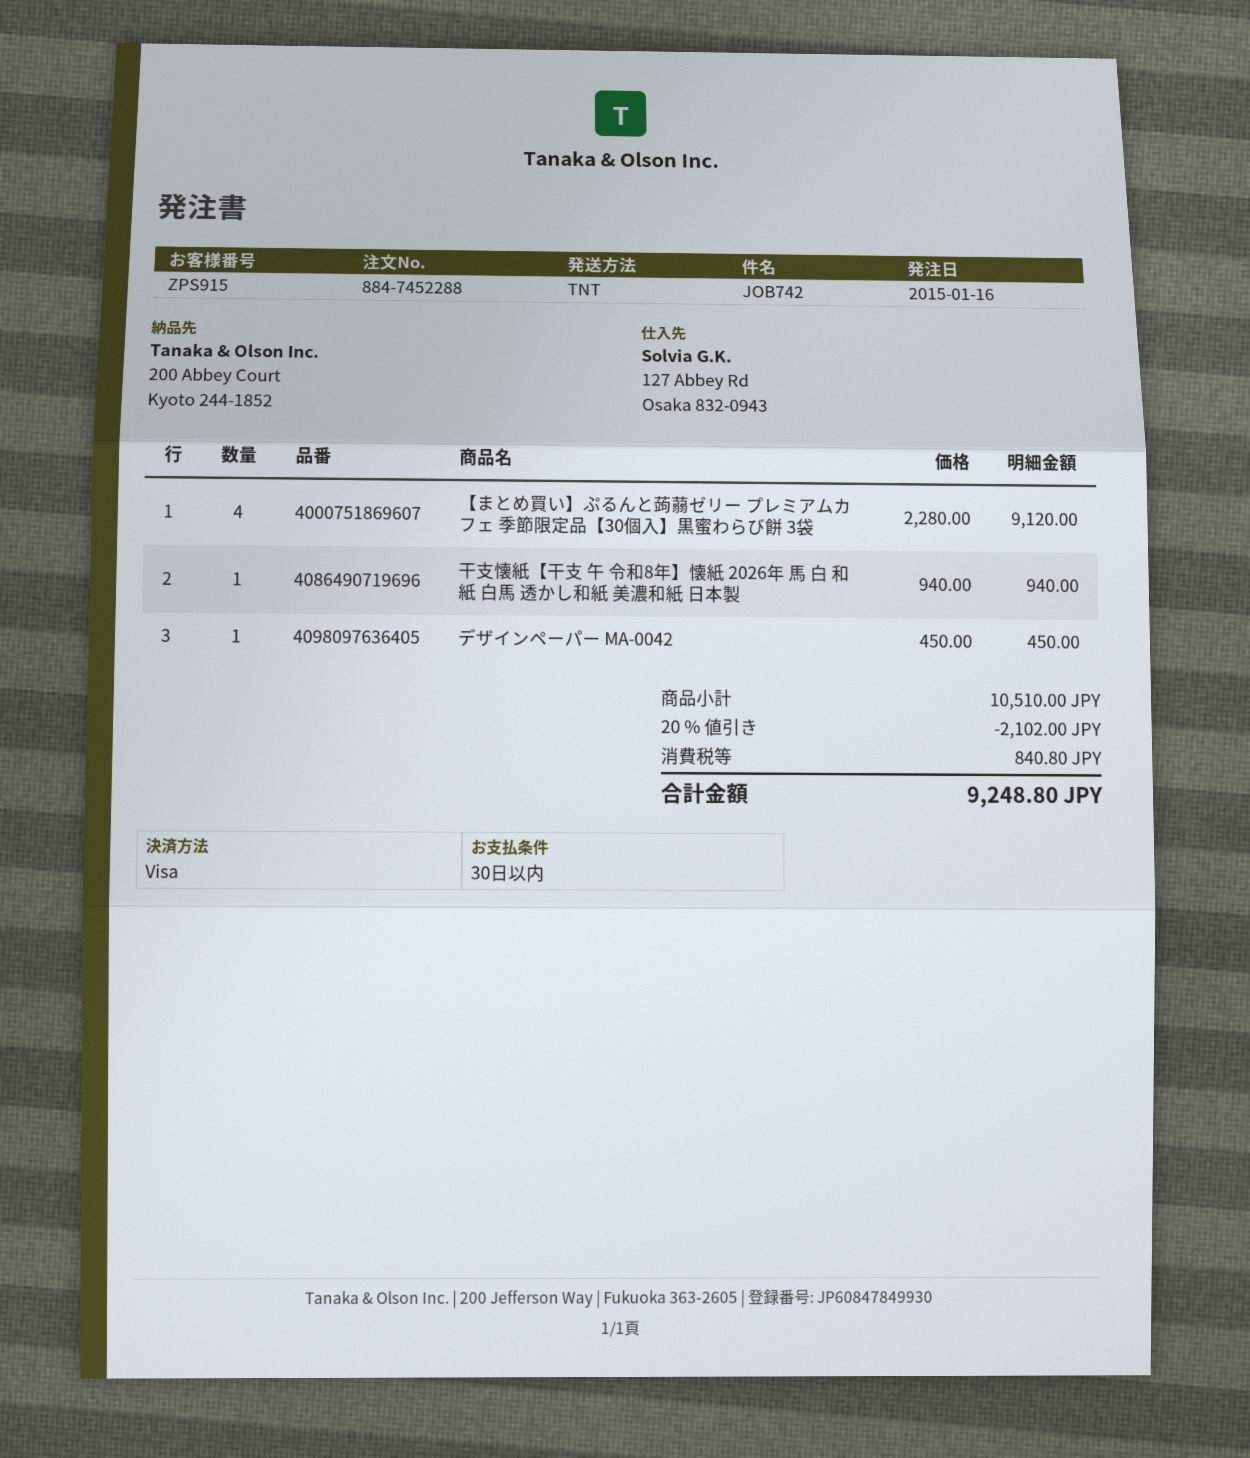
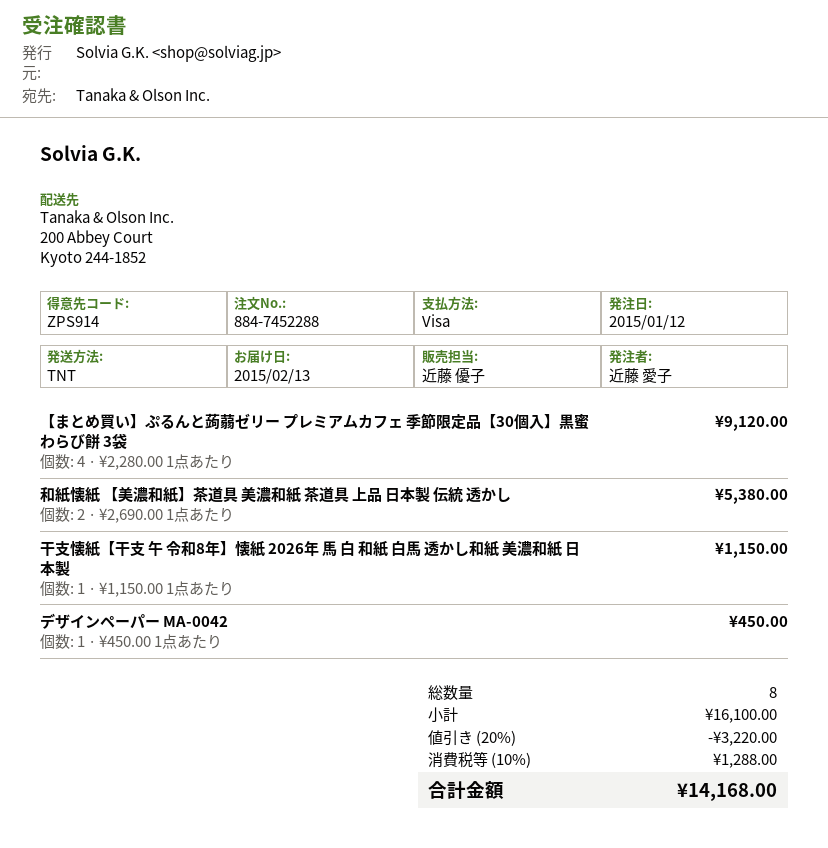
order date: 2015-01-16 -> 2015-01-12
customer number: ZPS915 -> ZPS914
干支懐紙【干支 午 令和8年】懐紙 2026年 馬 白 和紙 白馬 透かし和紙 美濃和紙 日本製: 1 x 940.00 = 940.00 -> 1 x 1150.00 = 1150.00
和紙懐紙 【美濃和紙】茶道具 美濃和紙 茶道具 上品 日本製 伝統 透かし: none -> 2 x 2690.00 = 5380.00
subtotal: 10510.00 -> 16100.00
discount: 20% = 2102.00 -> 20% = 3220.00
tax: 840.80 -> 1288.00
total: 9248.80 -> 14168.00

